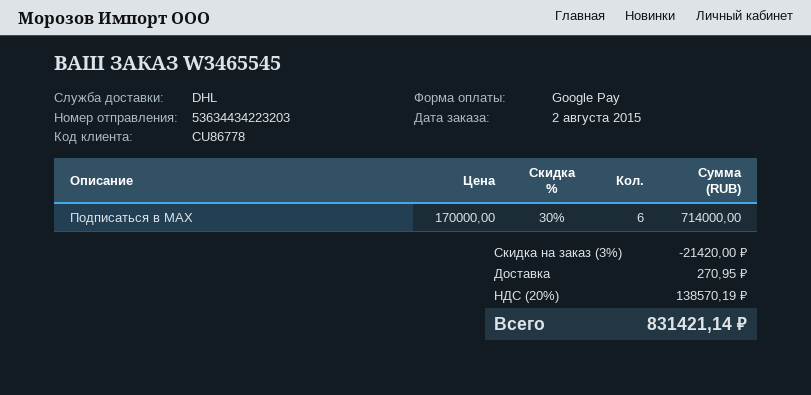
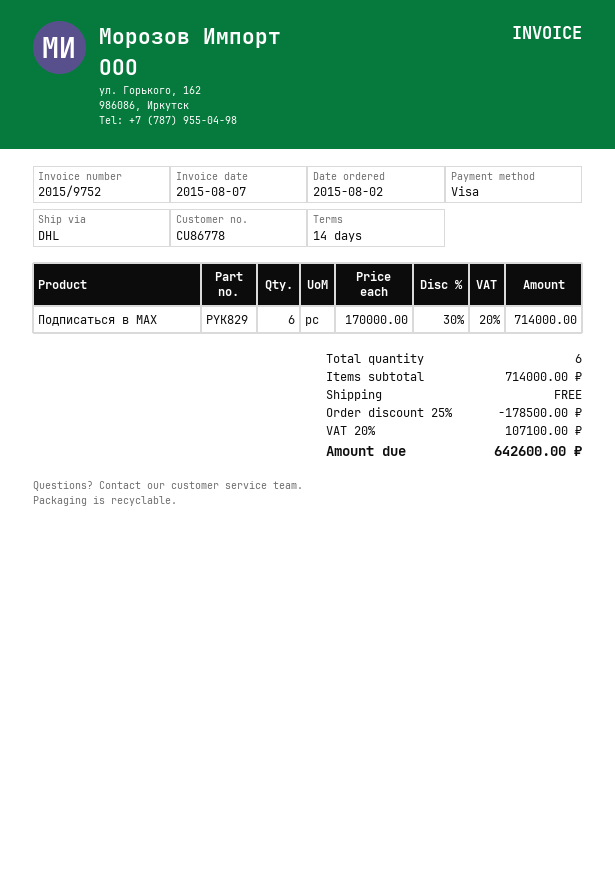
payment method: Google Pay -> Visa
discount: 3% = 21420.00 -> 25% = 178500.00
shipping: 270.95 -> 0.00
tax: 20% = 138570.19 -> 20% = 107100.00
total: 831421.14 -> 642600.00

